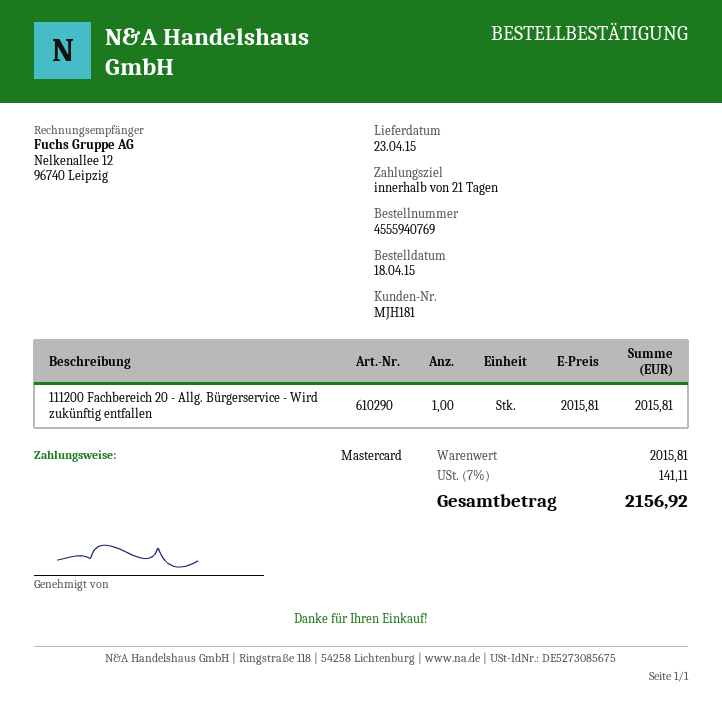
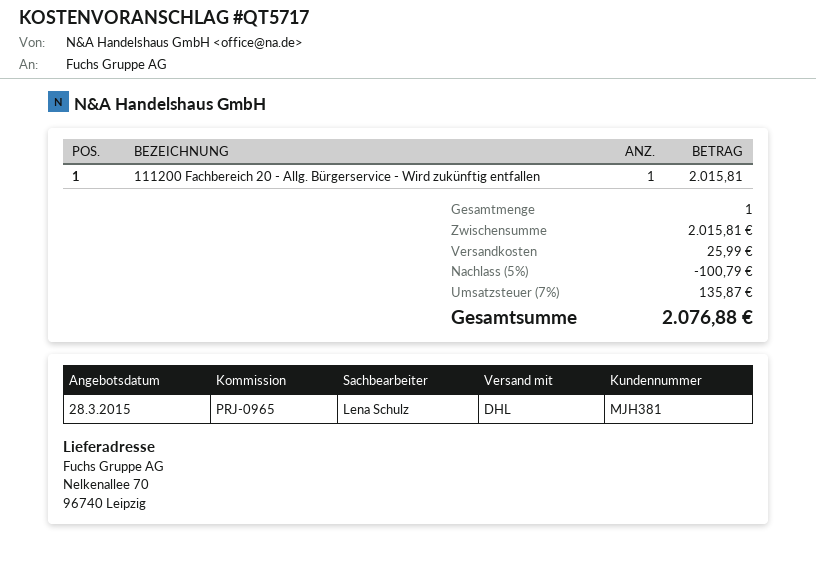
customer number: MJH181 -> MJH381
discount: none -> 5% = 100.79
shipping: none -> 25.99
tax: 7% = 141.11 -> 7% = 135.87
total: 2156.92 -> 2076.88

